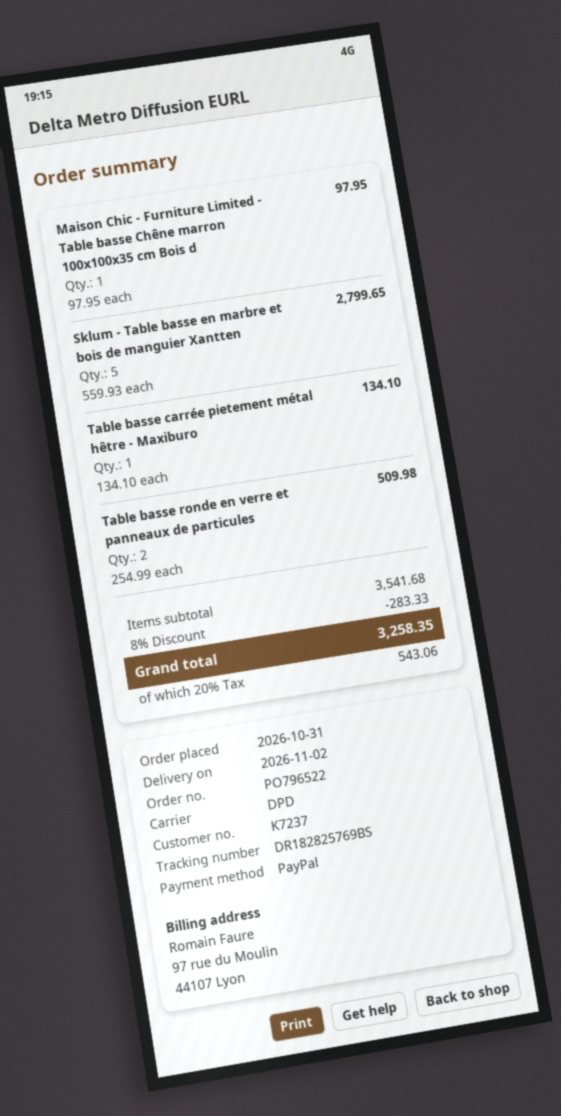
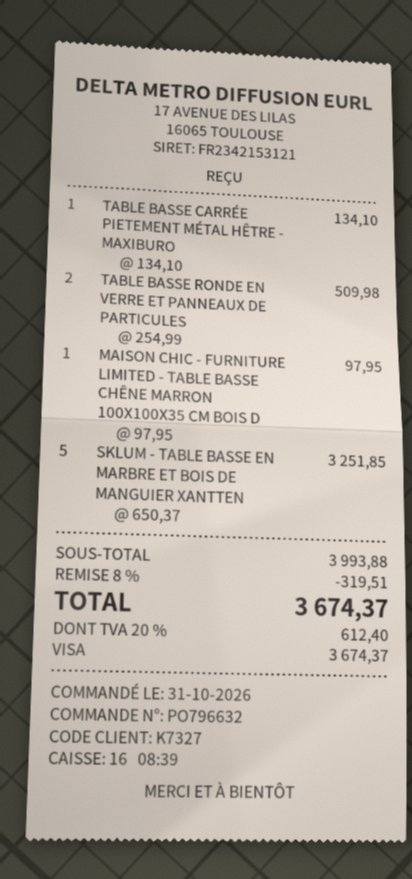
order number: PO796522 -> PO796632
customer number: K7237 -> K7327
payment method: PayPal -> Visa
Sklum - Table basse en marbre et bois de manguier Xantten: 5 x 559.93 = 2799.65 -> 5 x 650.37 = 3251.85
subtotal: 3541.68 -> 3993.88
discount: 8% = 283.33 -> 8% = 319.51
tax: 20% = 543.06 -> 20% = 612.40
total: 3258.35 -> 3674.37

